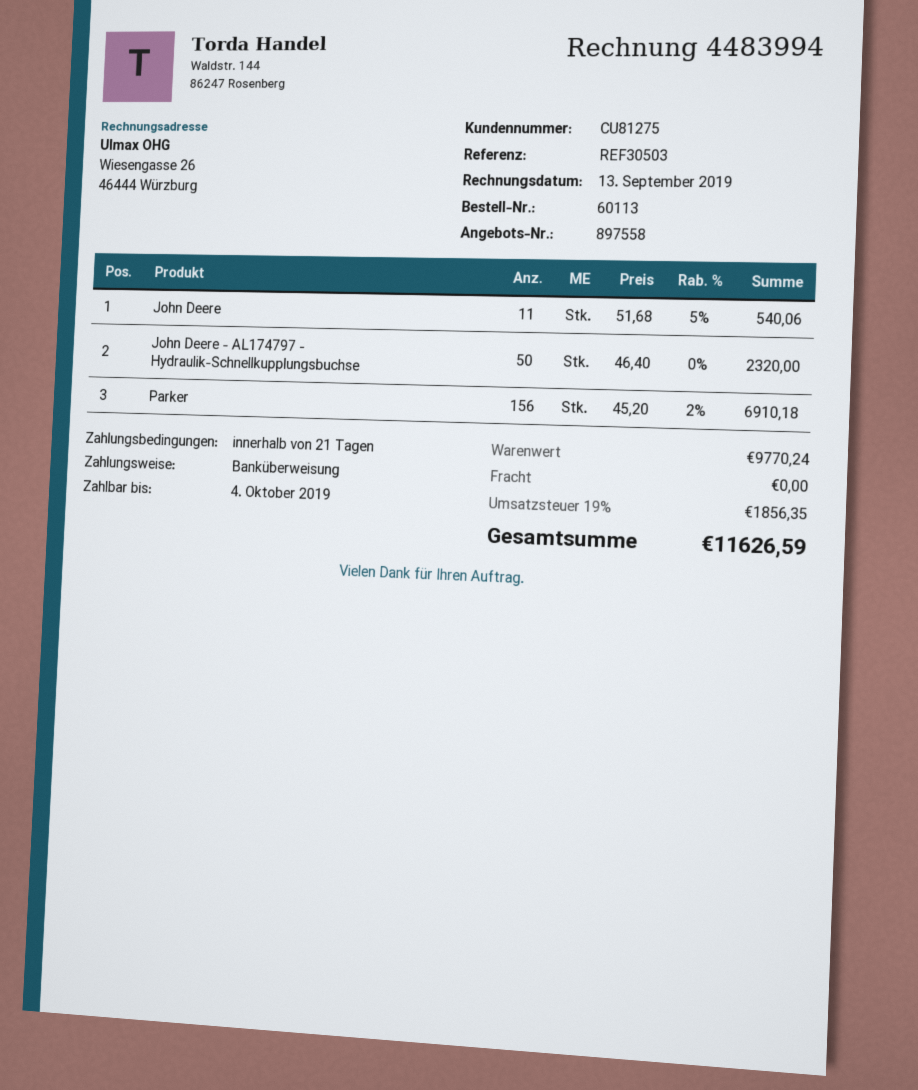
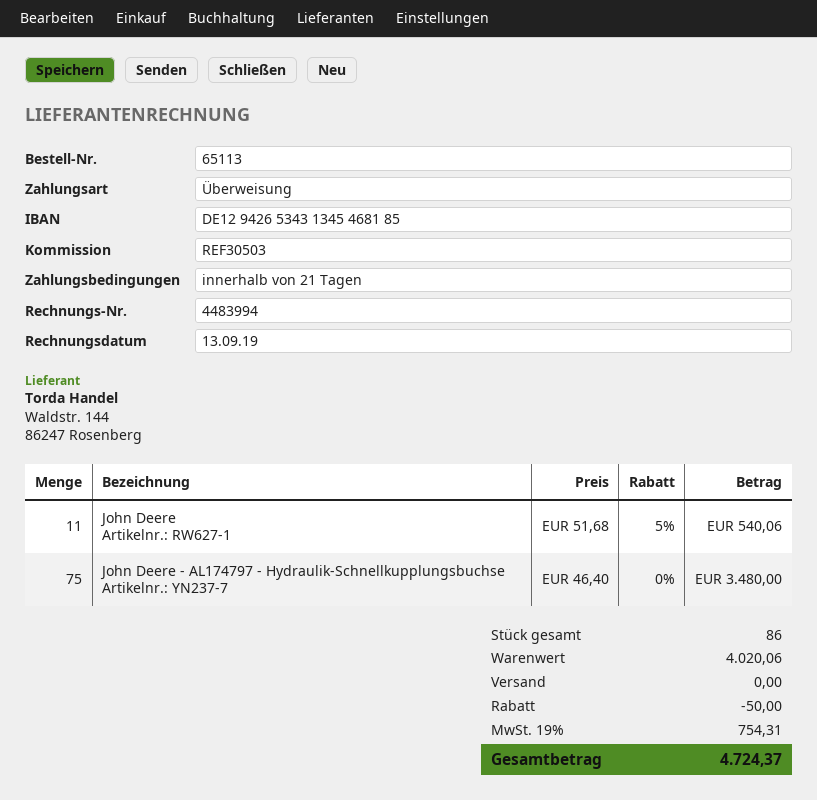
order number: 60113 -> 65113
John Deere - AL174797 - Hydraulik-Schnellkupplungsbuchse: 50 x 46.40 = 2320.00 -> 75 x 46.40 = 3480.00
Parker: 156 x 45.20 - 2% = 6910.18 -> none
subtotal: 9770.24 -> 4020.06
discount: none -> 50.00
tax: 19% = 1856.35 -> 19% = 754.31
total: 11626.59 -> 4724.37

